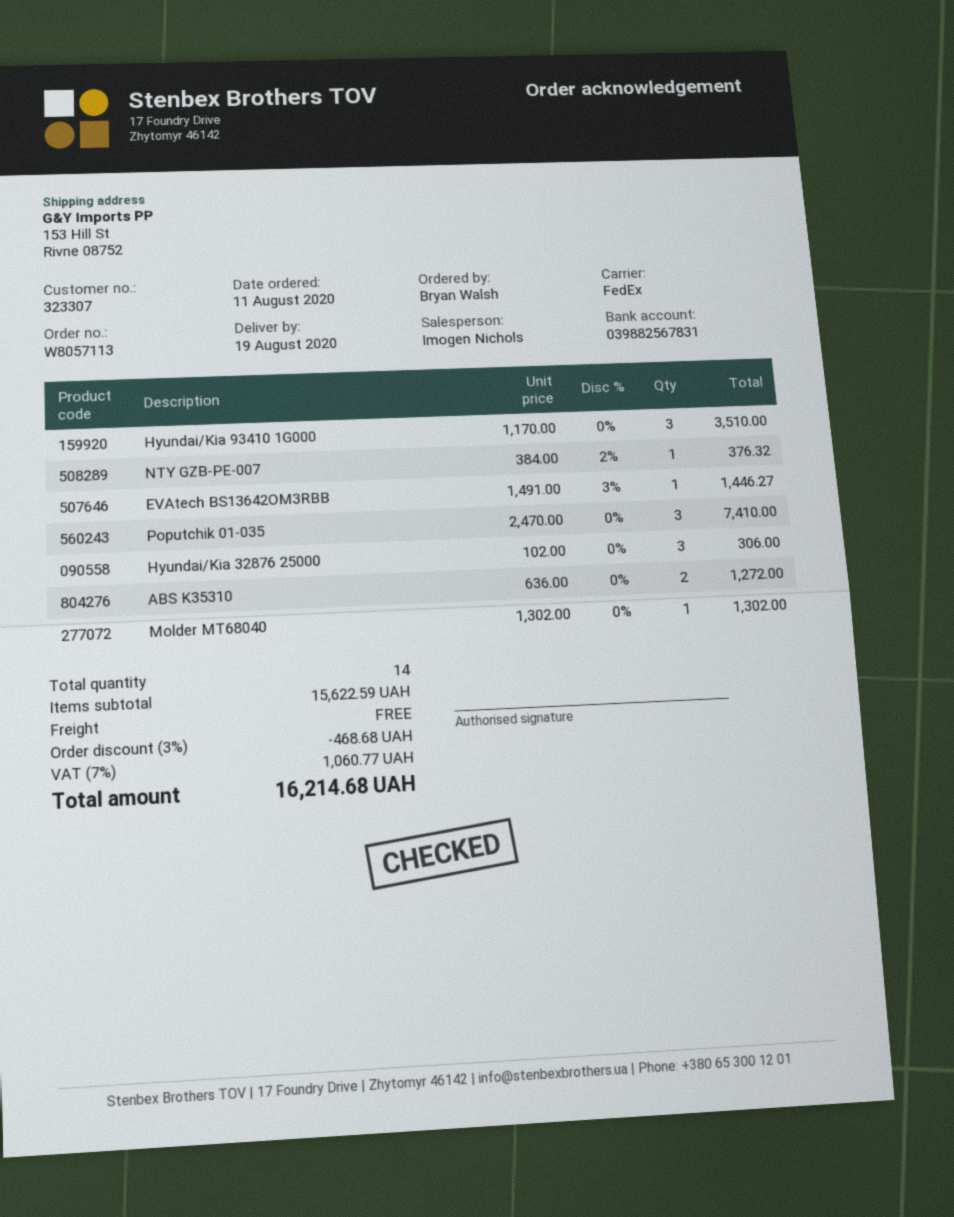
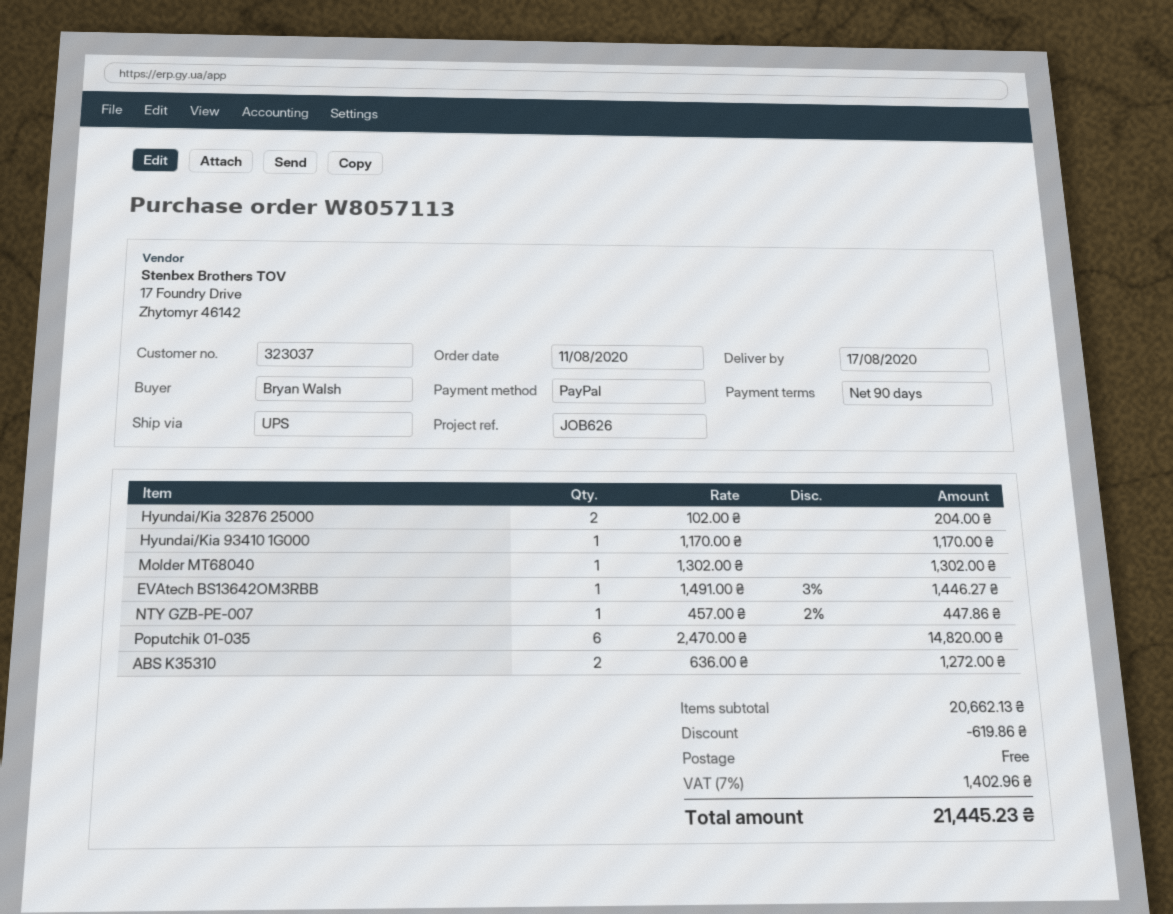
delivery date: 2020-08-19 -> 2020-08-17
customer number: 323307 -> 323037
shipping method: FedEx -> UPS
Hyundai/Kia 93410 1G000: 3 x 1170.00 = 3510.00 -> 1 x 1170.00 = 1170.00
NTY GZB-PE-007: 1 x 384.00 - 2% = 376.32 -> 1 x 457.00 - 2% = 447.86
Poputchik 01-035: 3 x 2470.00 = 7410.00 -> 6 x 2470.00 = 14820.00
Hyundai/Kia 32876 25000: 3 x 102.00 = 306.00 -> 2 x 102.00 = 204.00
subtotal: 15622.59 -> 20662.13
discount: 468.68 -> 619.86
tax: 7% = 1060.77 -> 7% = 1402.96
total: 16214.68 -> 21445.23

